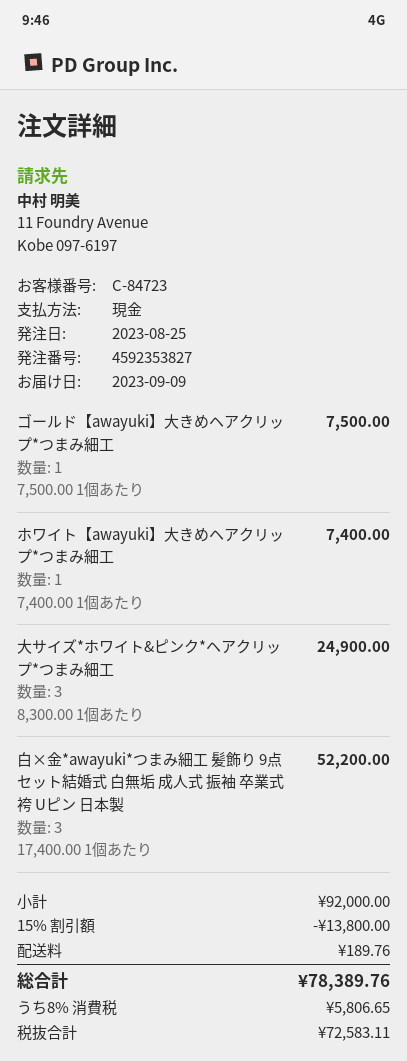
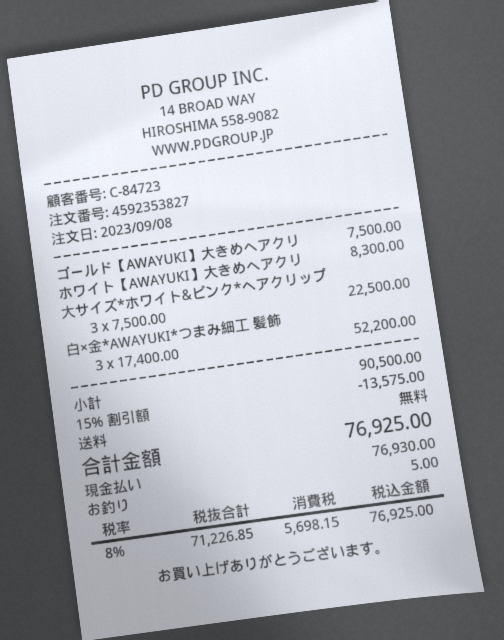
order date: 2023-08-25 -> 2023-09-08
ホワイト【awayuki】大きめヘアクリップ*つまみ細工: 1 x 7400.00 = 7400.00 -> 1 x 8300.00 = 8300.00
大サイズ*ホワイト&ピンク*ヘアクリップ*つまみ細工: 3 x 8300.00 = 24900.00 -> 3 x 7500.00 = 22500.00
subtotal: 92000.00 -> 90500.00
discount: 15% = 13800.00 -> 15% = 13575.00
shipping: 189.76 -> 0.00
net: 72583.11 -> 71226.85
tax: 8% = 5806.65 -> 8% = 5698.15
total: 78389.76 -> 76925.00

